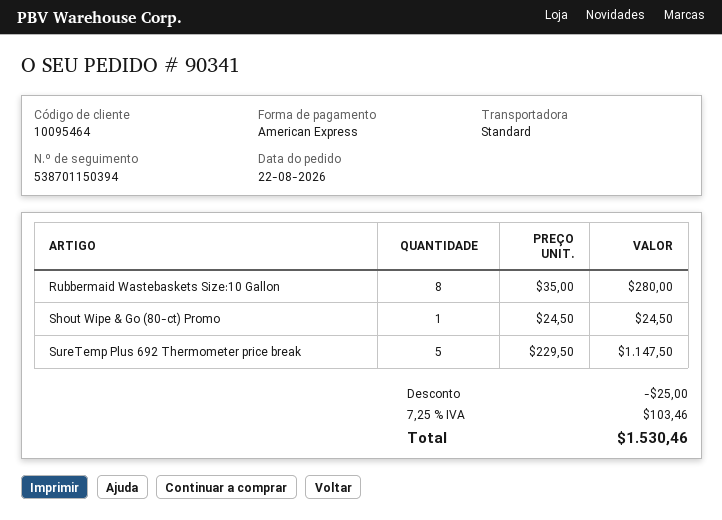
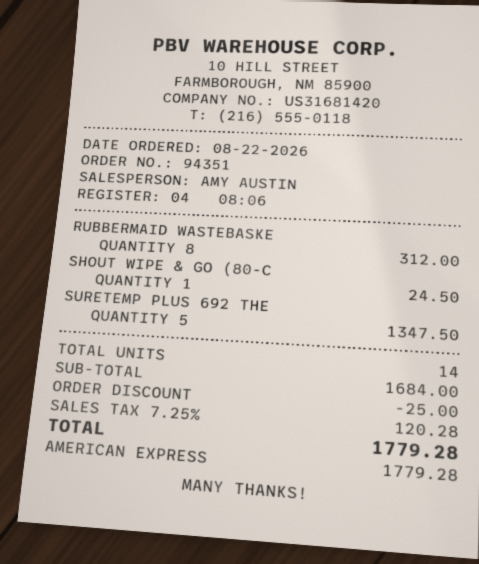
order number: 90341 -> 94351
Rubbermaid Wastebaskets Size:10 Gallon: 8 for 280.00 -> 8 for 312.00
SureTemp Plus 692 Thermometer price break: 5 for 1147.50 -> 5 for 1347.50
tax: 7.25% = 103.46 -> 7.25% = 120.28
total: 1530.46 -> 1779.28

